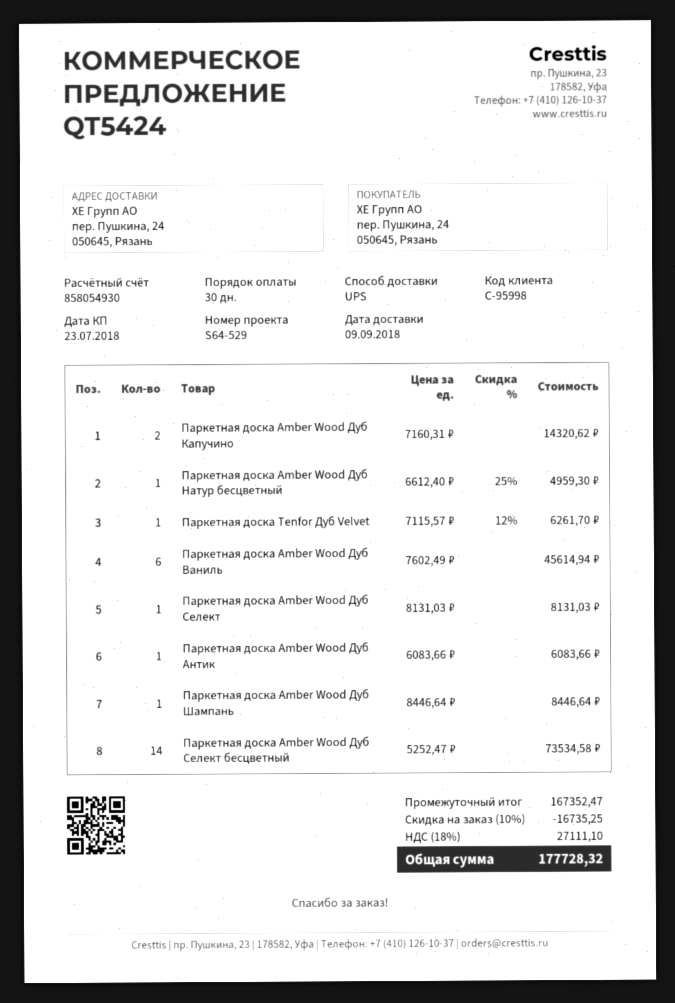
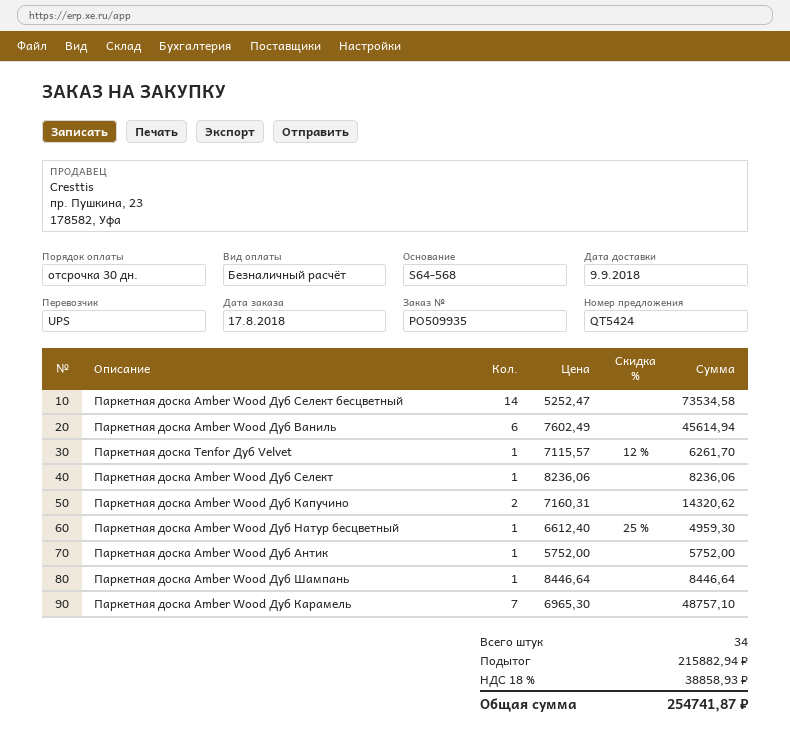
reference: S64-529 -> S64-568
Паркетная доска Amber Wood Дуб Селект: 1 x 8131.03 = 8131.03 -> 1 x 8236.06 = 8236.06
Паркетная доска Amber Wood Дуб Антик: 1 x 6083.66 = 6083.66 -> 1 x 5752.00 = 5752.00
Паркетная доска Amber Wood Дуб Карамель: none -> 7 x 6965.30 = 48757.10
subtotal: 167352.47 -> 215882.94
discount: 10% = 16735.25 -> none
tax: 18% = 27111.10 -> 18% = 38858.93
total: 177728.32 -> 254741.87

